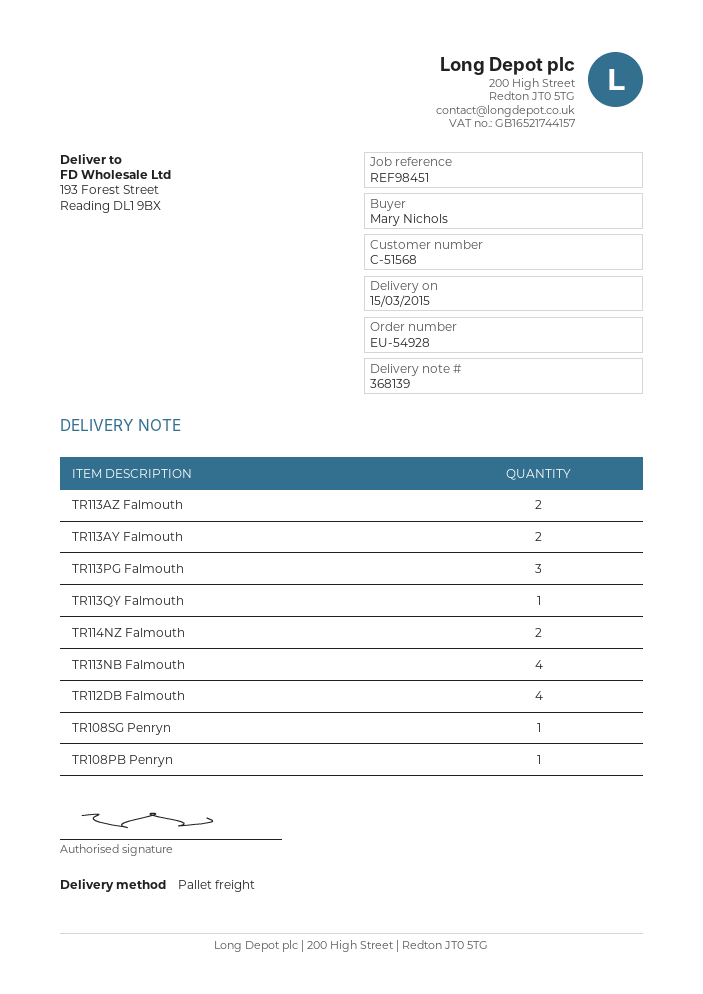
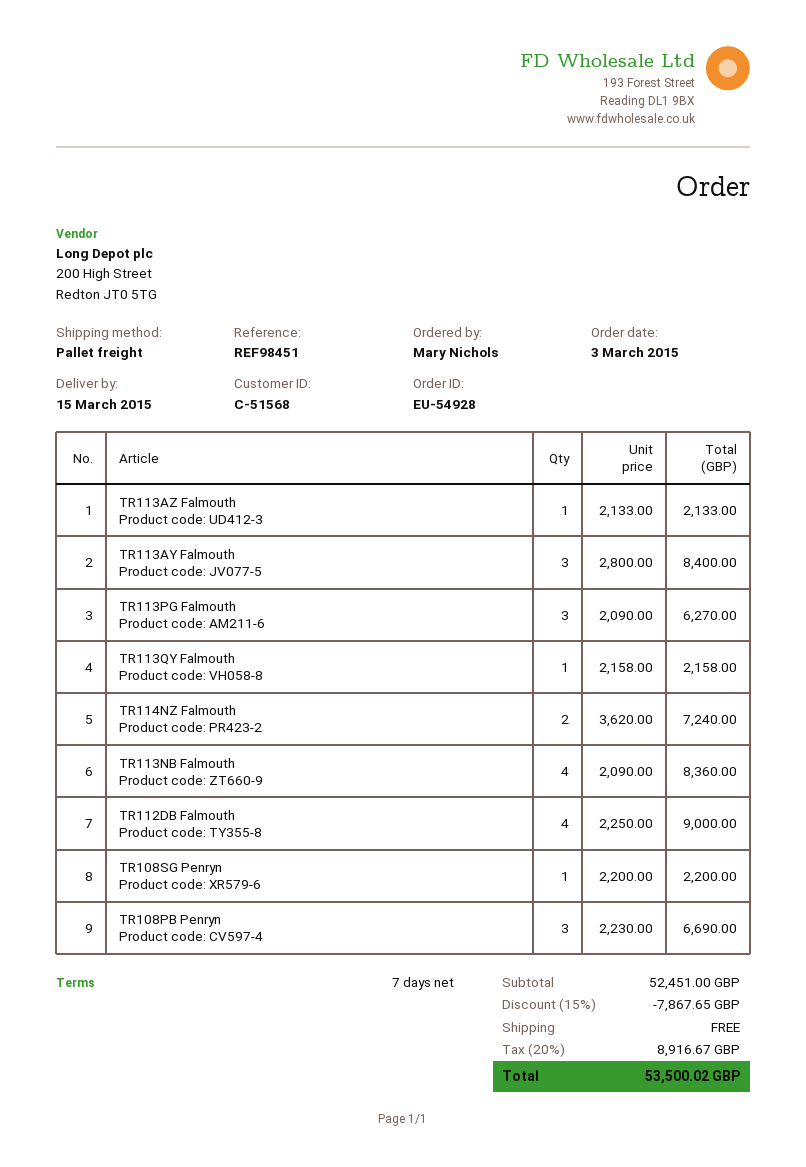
TR113AZ Falmouth: 2 -> 1
TR113AY Falmouth: 2 -> 3
TR108PB Penryn: 1 -> 3

